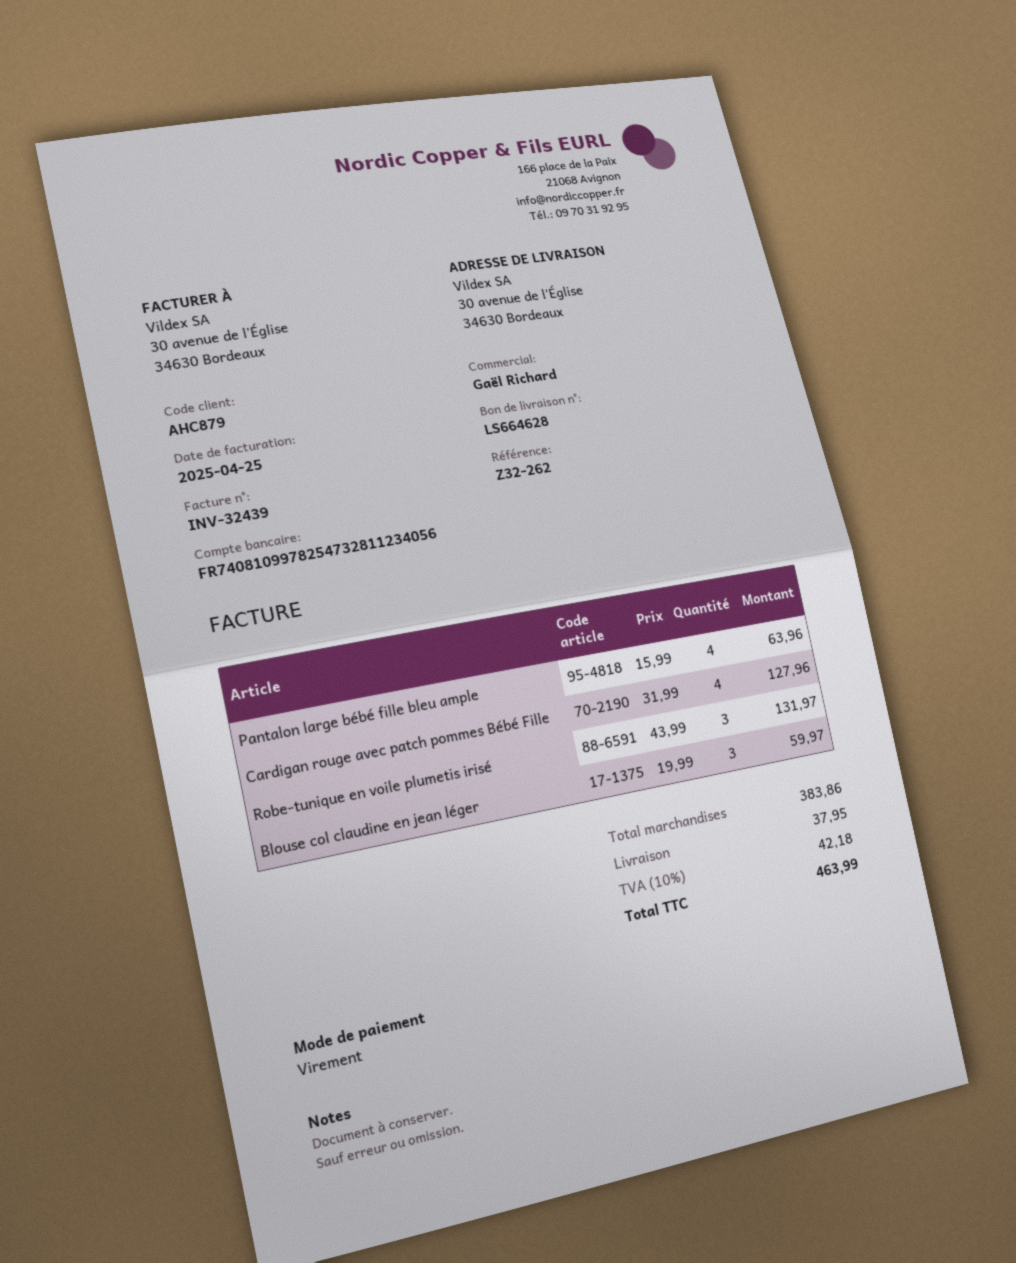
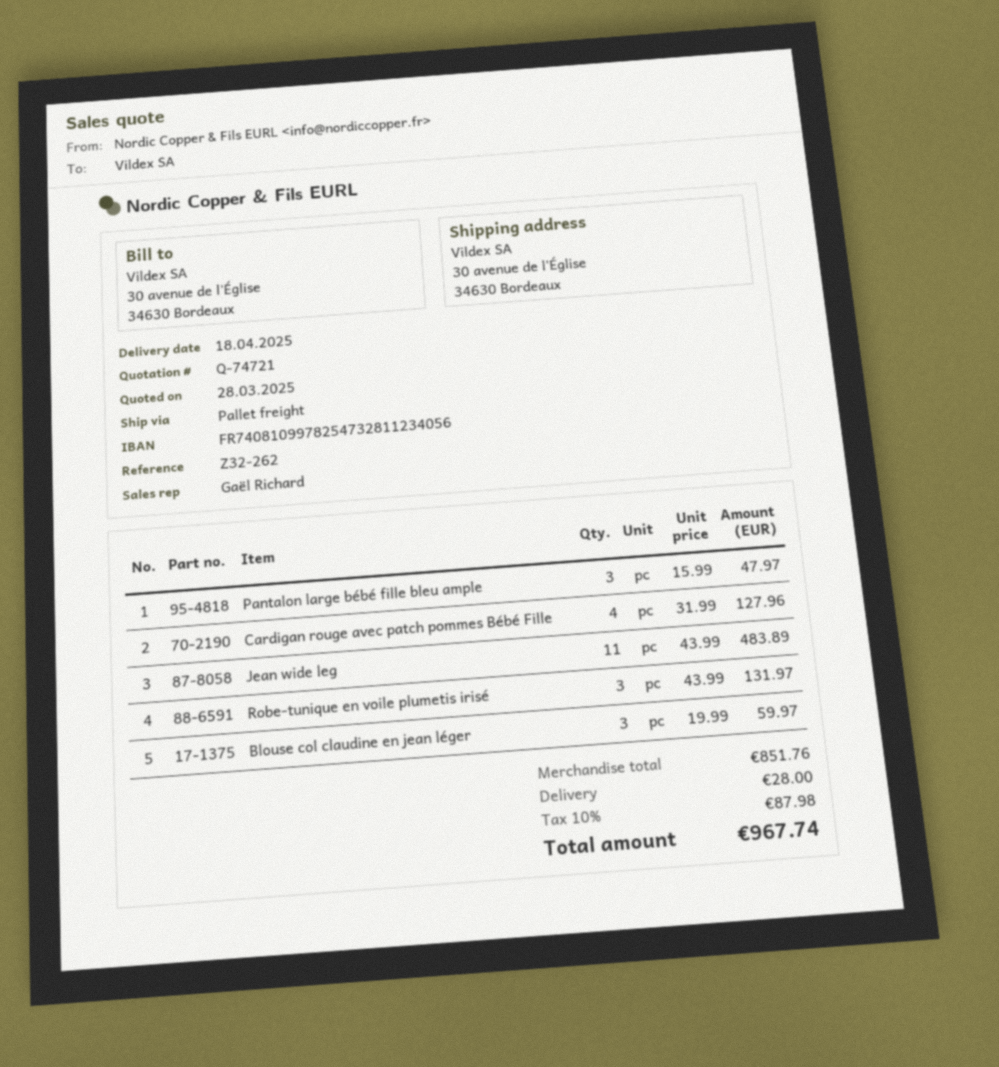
Pantalon large bébé fille bleu ample: 4 x 15.99 = 63.96 -> 3 x 15.99 = 47.97
Jean wide leg: none -> 11 x 43.99 = 483.89
subtotal: 383.86 -> 851.76
shipping: 37.95 -> 28.00
tax: 10% = 42.18 -> 10% = 87.98
total: 463.99 -> 967.74

